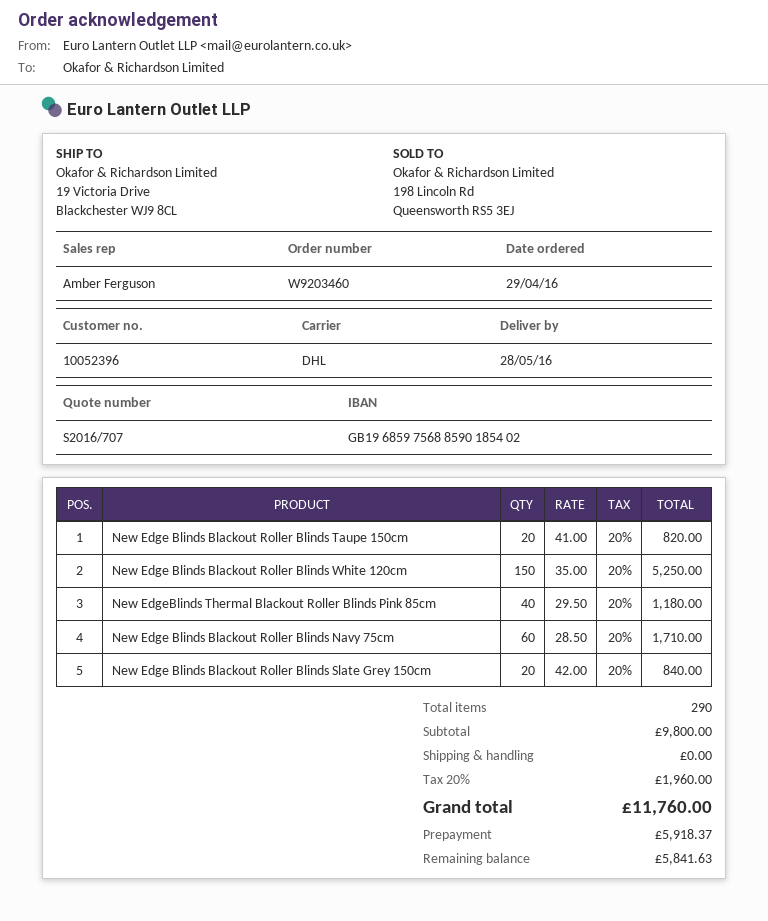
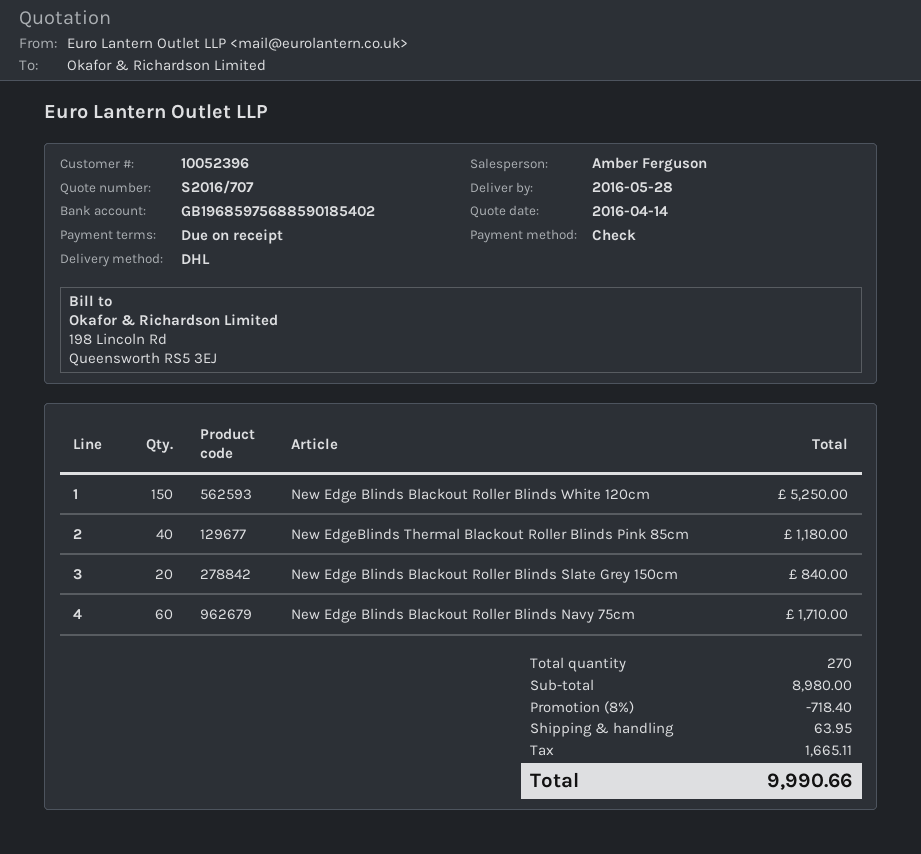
New Edge Blinds Blackout Roller Blinds Taupe 150cm: 20 for 820.00 -> none
total quantity: 290 -> 270
subtotal: 9800.00 -> 8980.00
discount: none -> 8% = 718.40
shipping: 0.00 -> 63.95
tax: 1960.00 -> 1665.11
total: 11760.00 -> 9990.66

